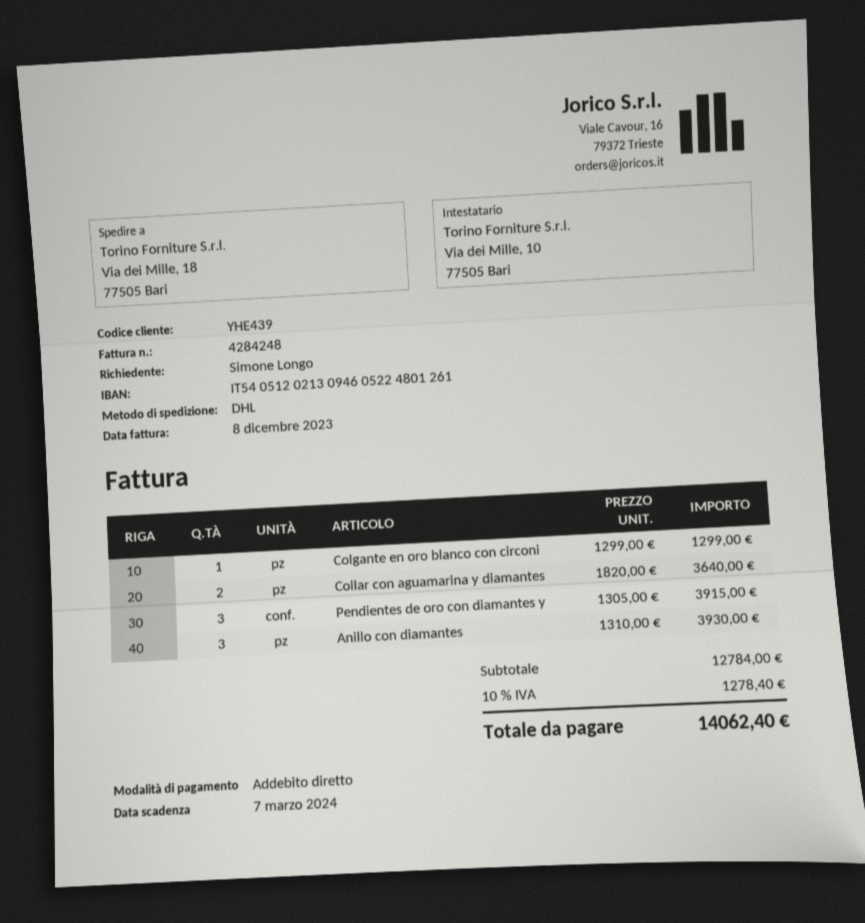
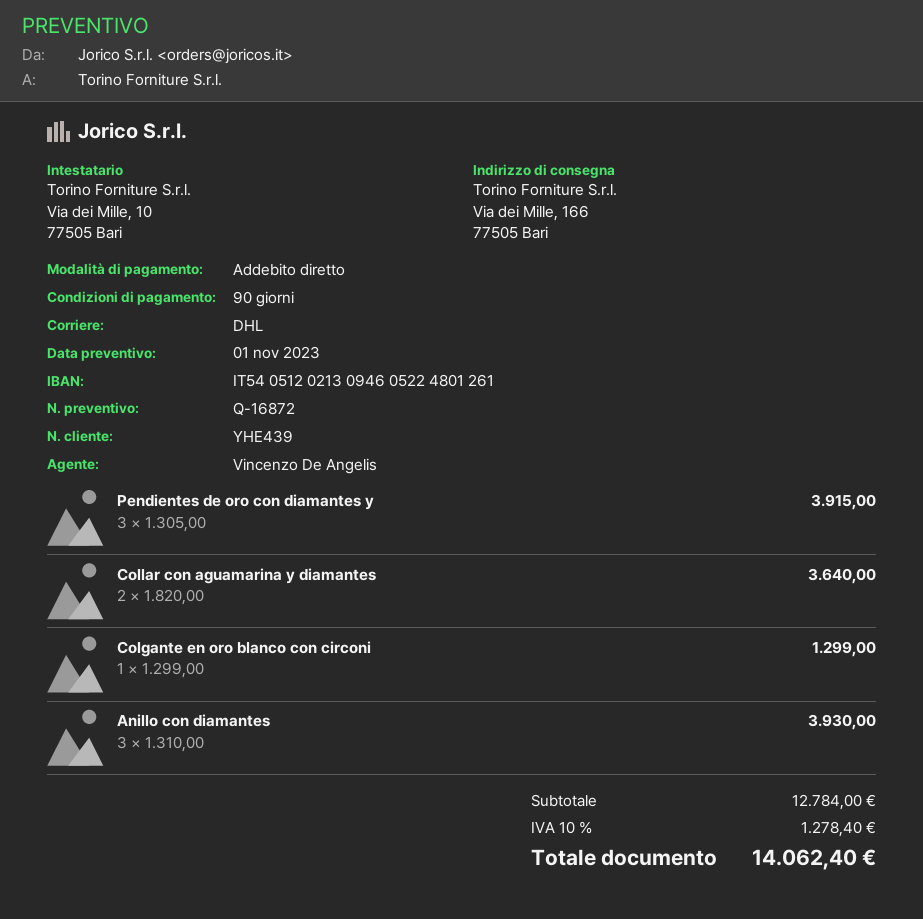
ship to: Via dei Mille, 18, 77505 Bari -> Via dei Mille, 166, 77505 Bari

